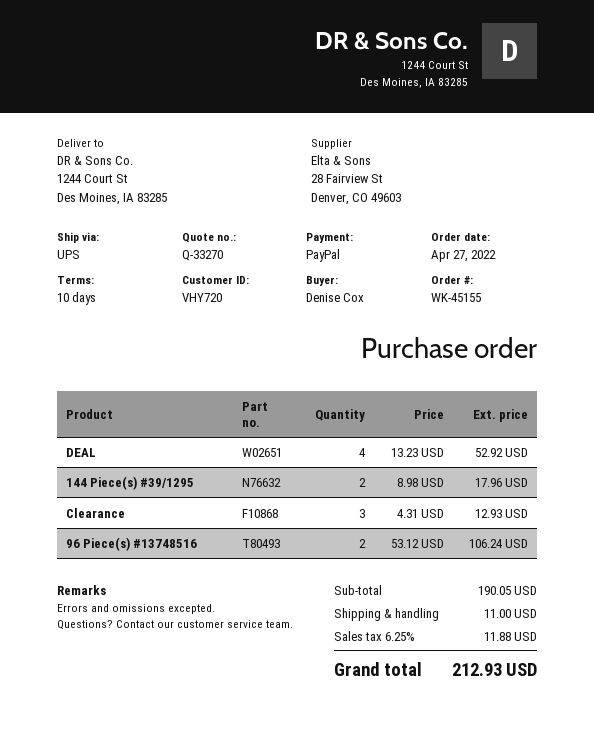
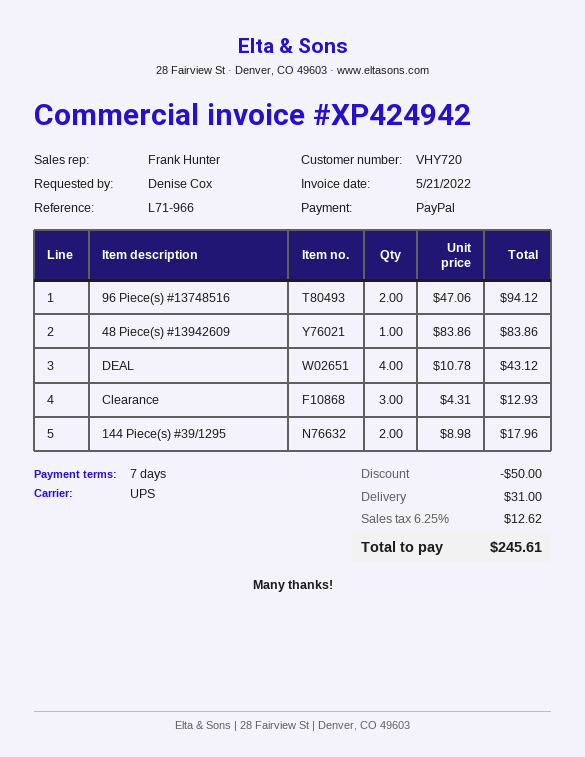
payment terms: 10 days -> 7 days
DEAL: 4 x 13.23 = 52.92 -> 4 x 10.78 = 43.12
96 Piece(s) #13748516: 2 x 53.12 = 106.24 -> 2 x 47.06 = 94.12
48 Piece(s) #13942609: none -> 1 x 83.86 = 83.86
discount: none -> 50.00
shipping: 11.00 -> 31.00
tax: 6.25% = 11.88 -> 6.25% = 12.62
total: 212.93 -> 245.61

